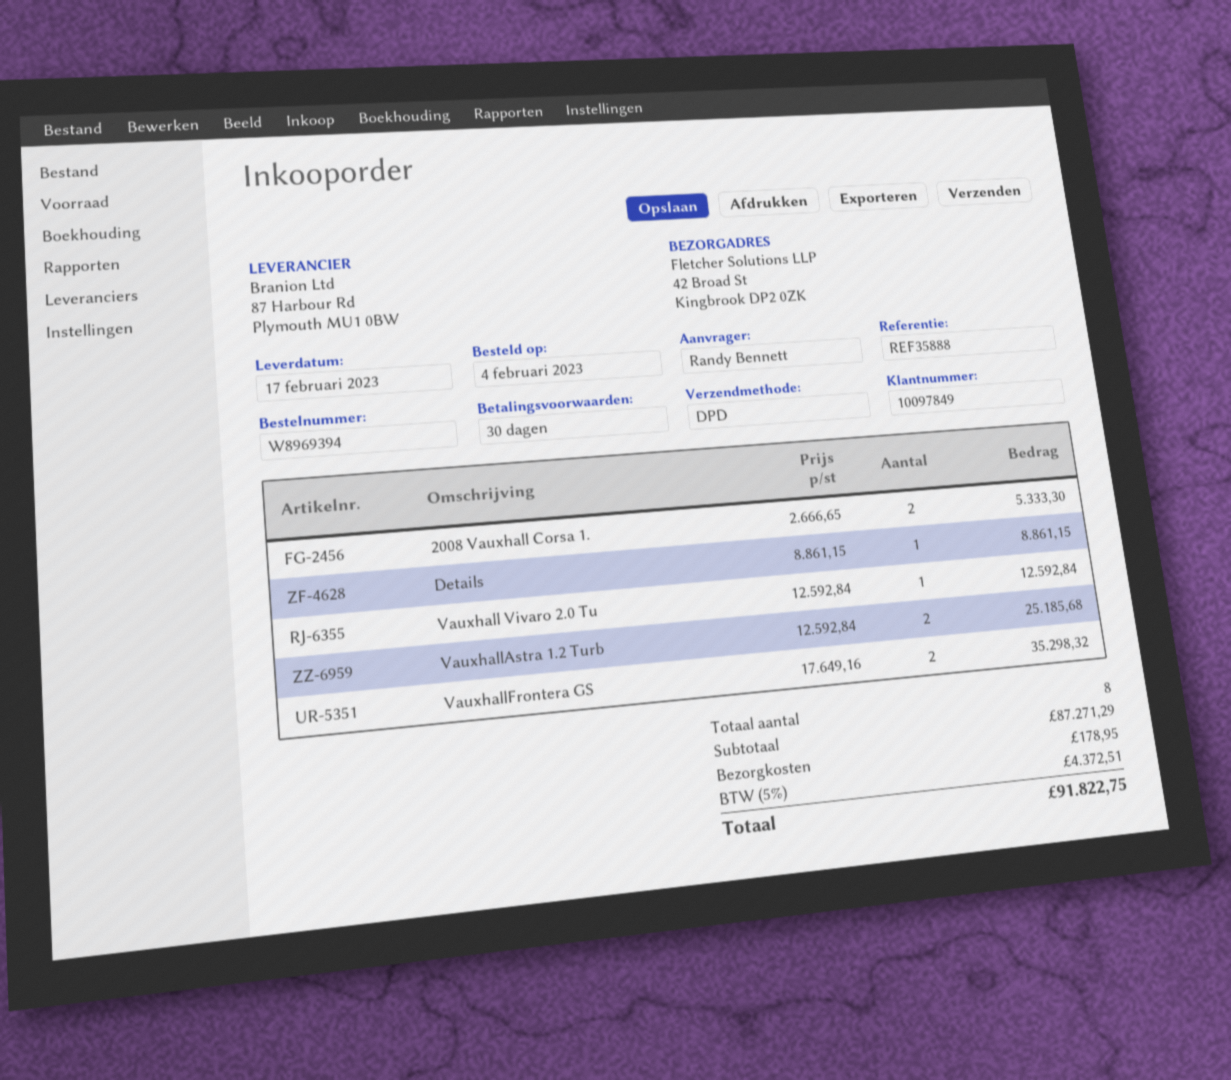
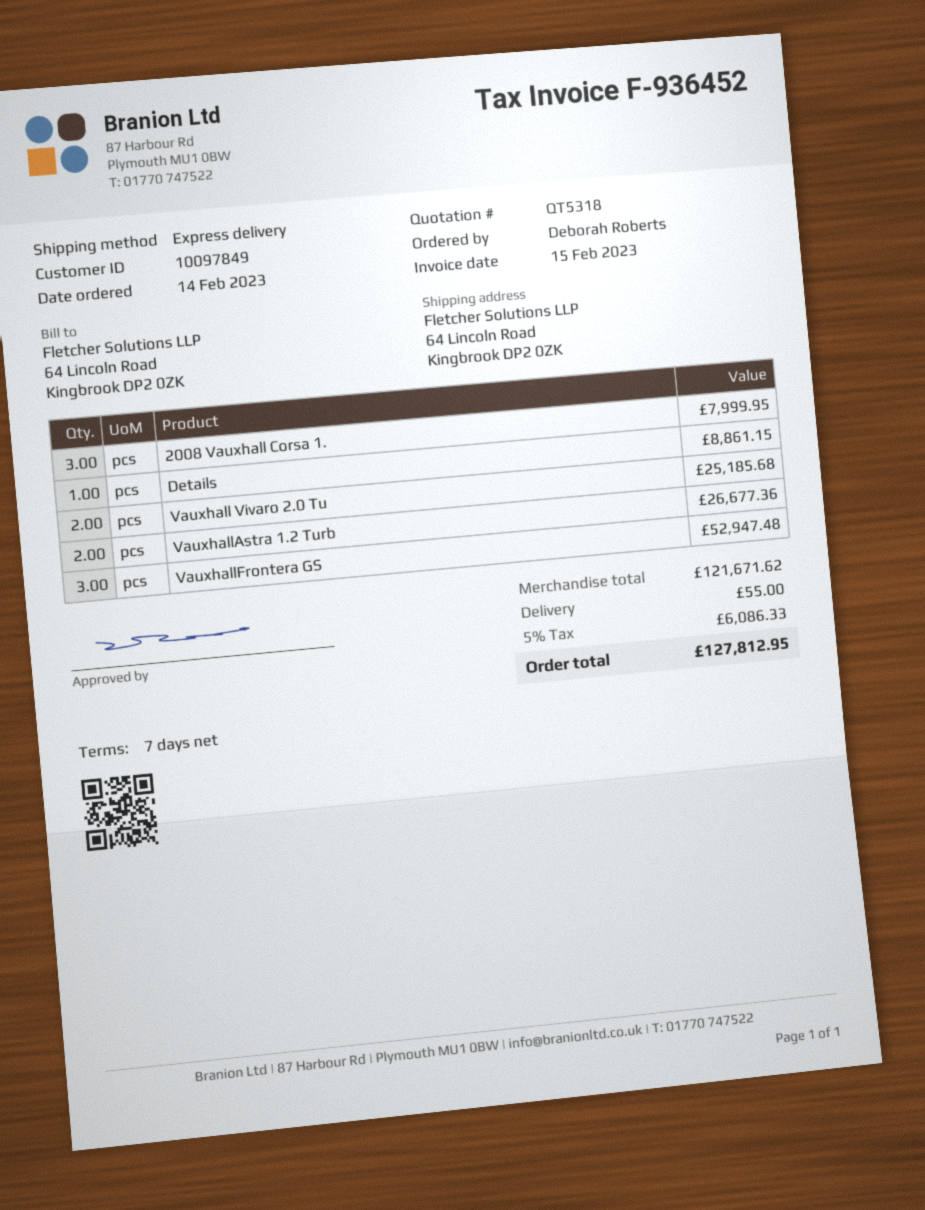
order date: 2023-02-04 -> 2023-02-14
payment terms: 30 days -> 7 days
ordered by: Randy Bennett -> Deborah Roberts
shipping method: DPD -> express
ship to: 42 Broad St, Kingbrook DP2 0ZK -> 64 Lincoln Road, Kingbrook DP2 0ZK
2008 Vauxhall Corsa 1.: 2 for 5333.30 -> 3 for 7999.95
Vauxhall Vivaro 2.0 Tu: 1 for 12592.84 -> 2 for 25185.68
VauxhallAstra 1.2 Turb: 2 for 25185.68 -> 2 for 26677.36
VauxhallFrontera GS: 2 for 35298.32 -> 3 for 52947.48
subtotal: 87271.29 -> 121671.62
shipping: 178.95 -> 55.00
tax: 5% = 4372.51 -> 5% = 6086.33
total: 91822.75 -> 127812.95

